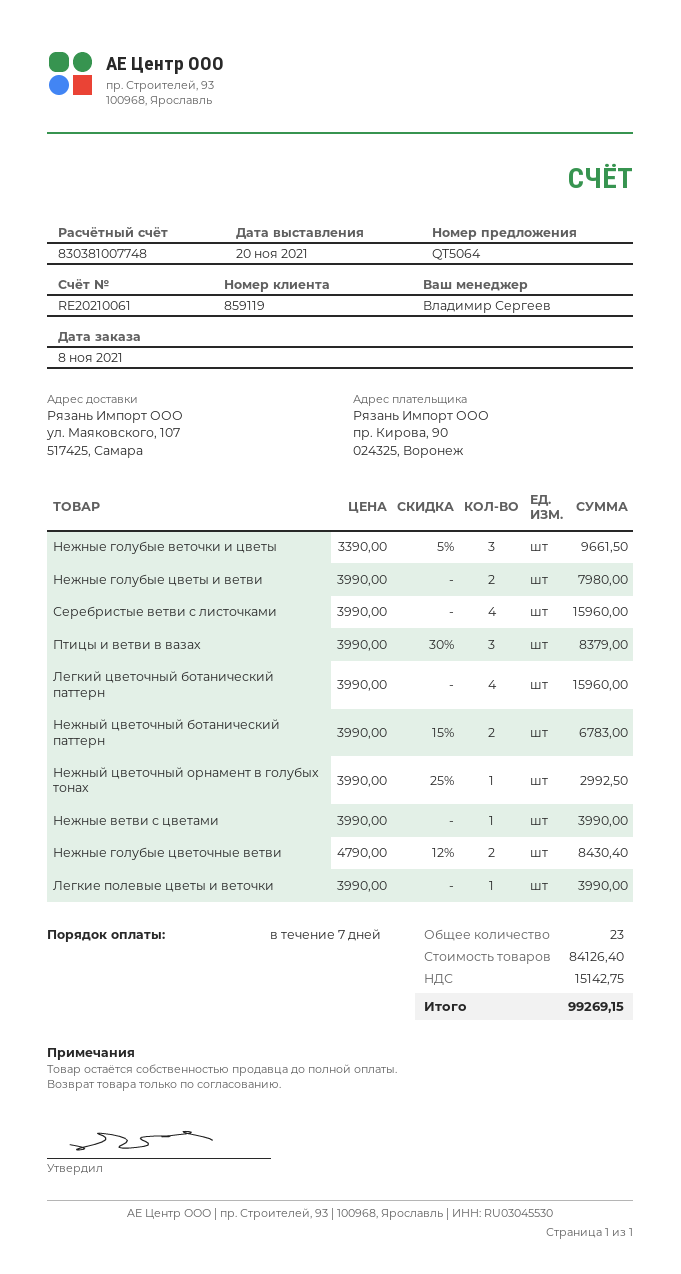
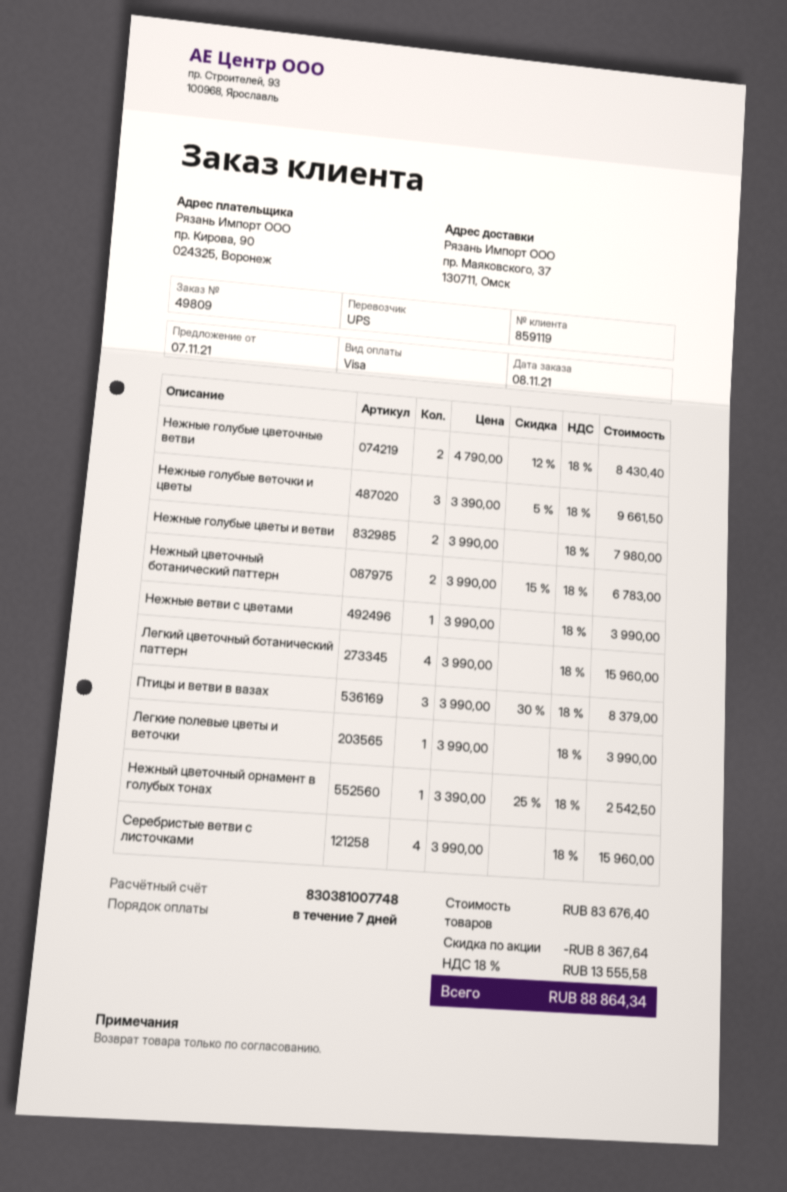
ship to: ул. Маяковского, 107, 517425, Самара -> пр. Маяковского, 37, 130711, Омск
Нежный цветочный орнамент в голубых тонах: 1 x 3990.00 - 25% = 2992.50 -> 1 x 3390.00 - 25% = 2542.50
subtotal: 84126.40 -> 83676.40
discount: none -> 8367.64
tax: 15142.75 -> 13555.58
total: 99269.15 -> 88864.34

